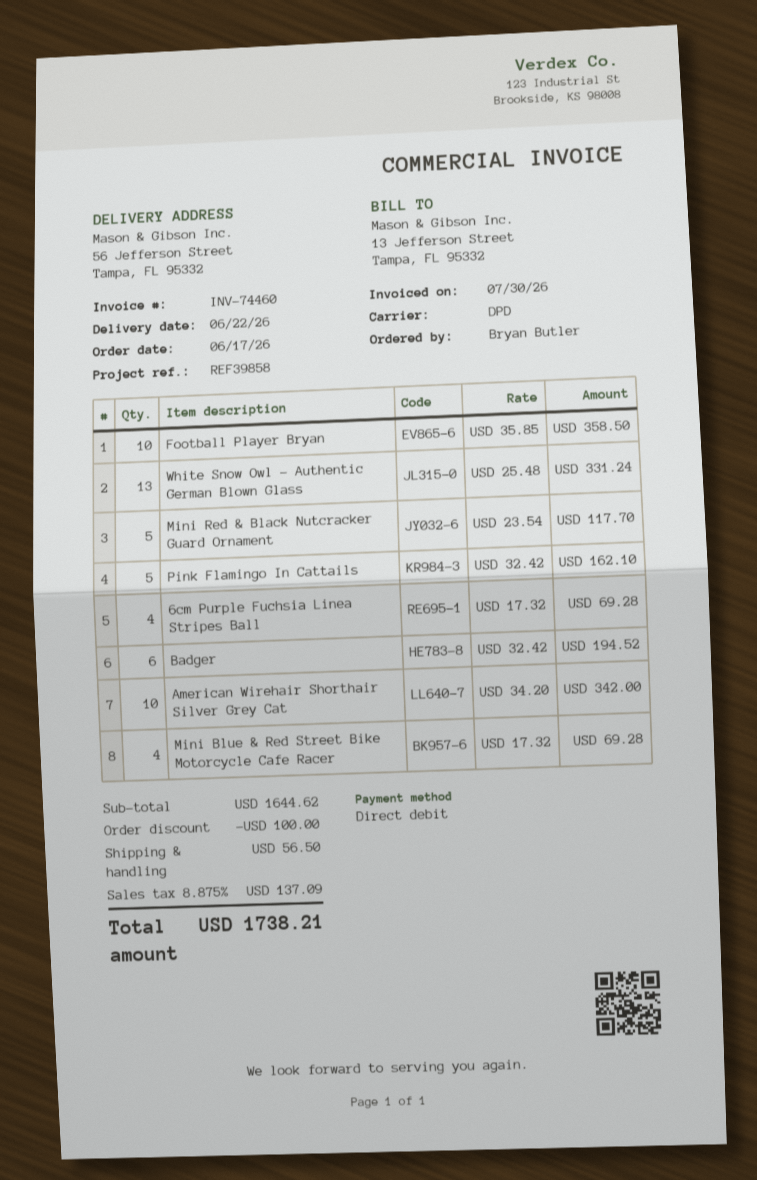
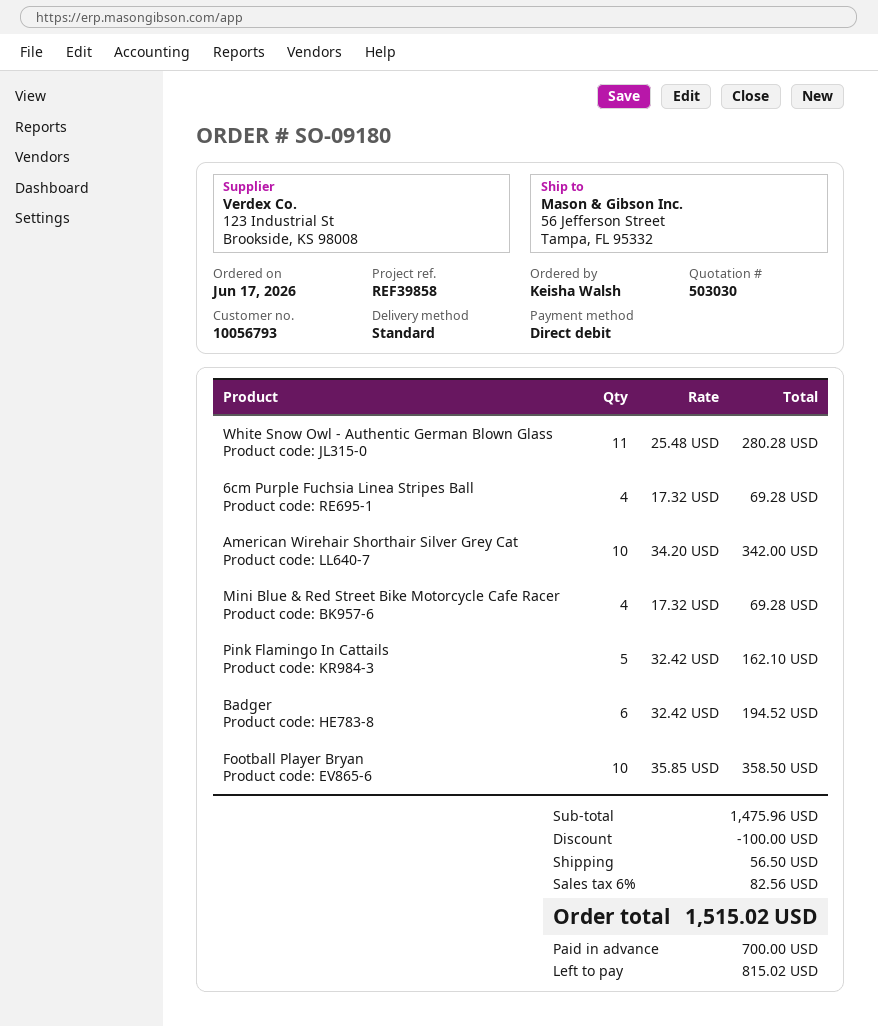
ordered by: Bryan Butler -> Keisha Walsh
shipping method: DPD -> standard
White Snow Owl - Authentic German Blown Glass: 13 x 25.48 = 331.24 -> 11 x 25.48 = 280.28
Mini Red & Black Nutcracker Guard Ornament: 5 x 23.54 = 117.70 -> none
subtotal: 1644.62 -> 1475.96
tax: 8.875% = 137.09 -> 6% = 82.56
total: 1738.21 -> 1515.02

